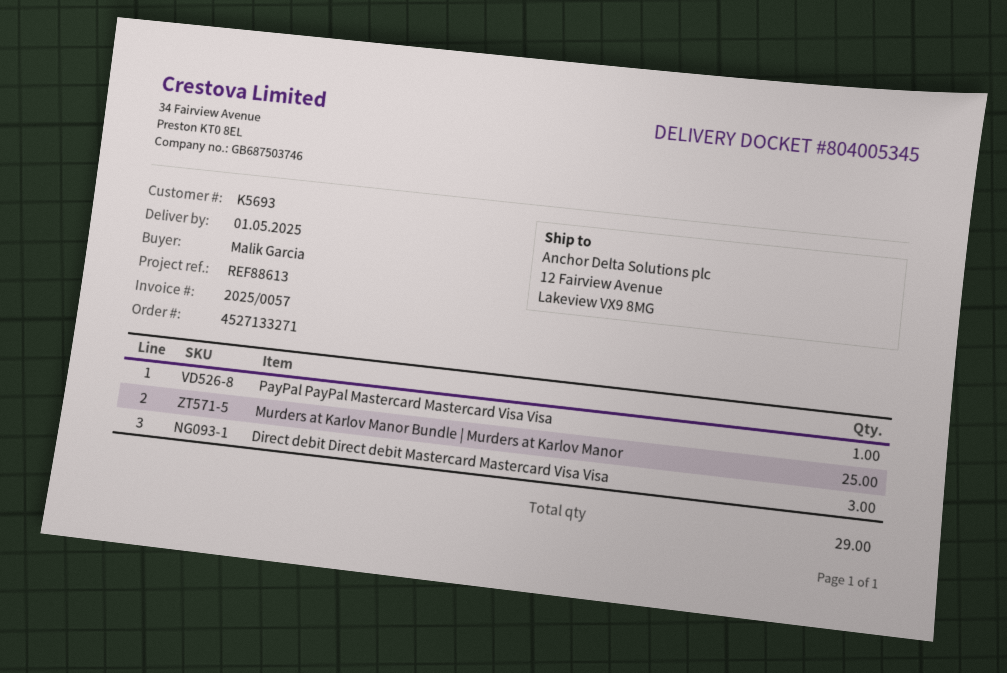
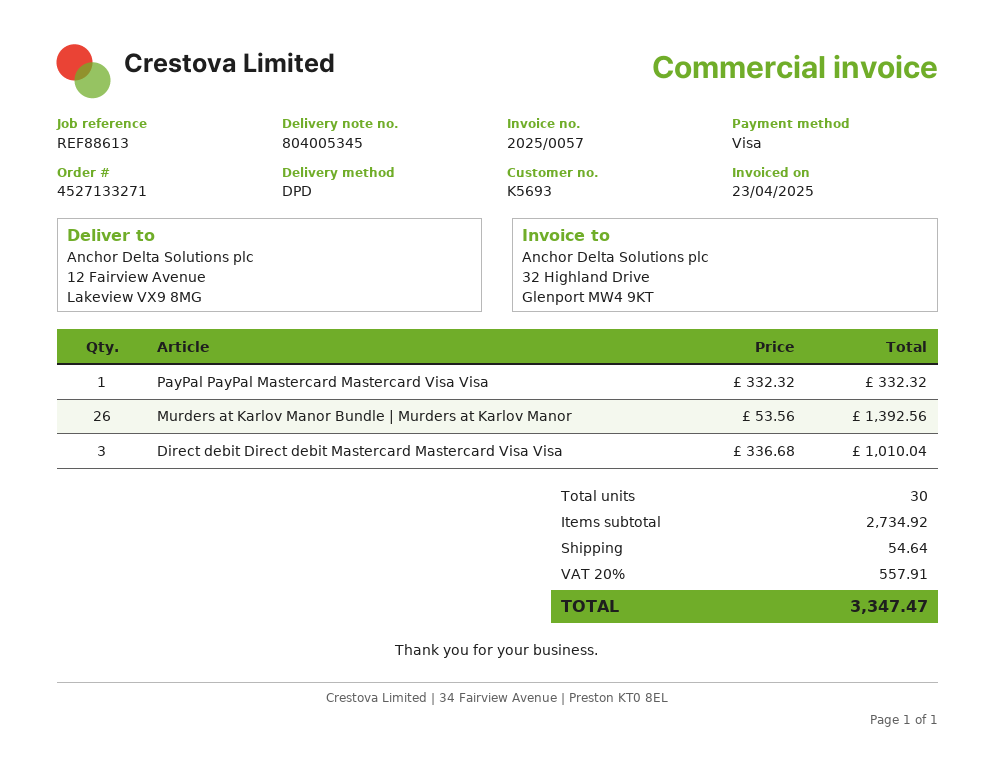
Murders at Karlov Manor Bundle | Murders at Karlov Manor: 25 -> 26
total quantity: 29 -> 30

